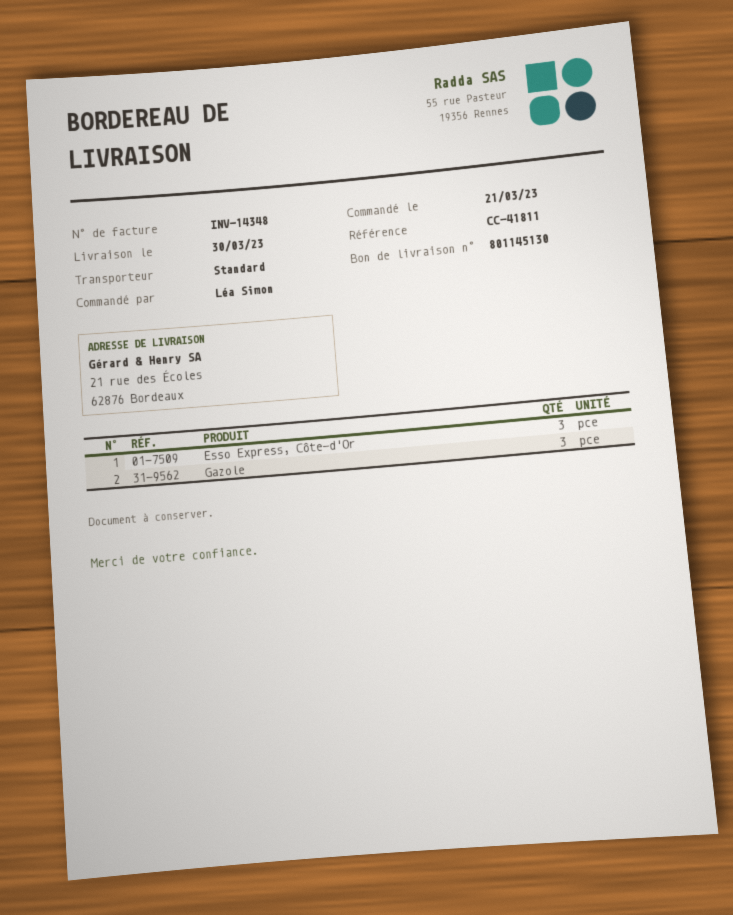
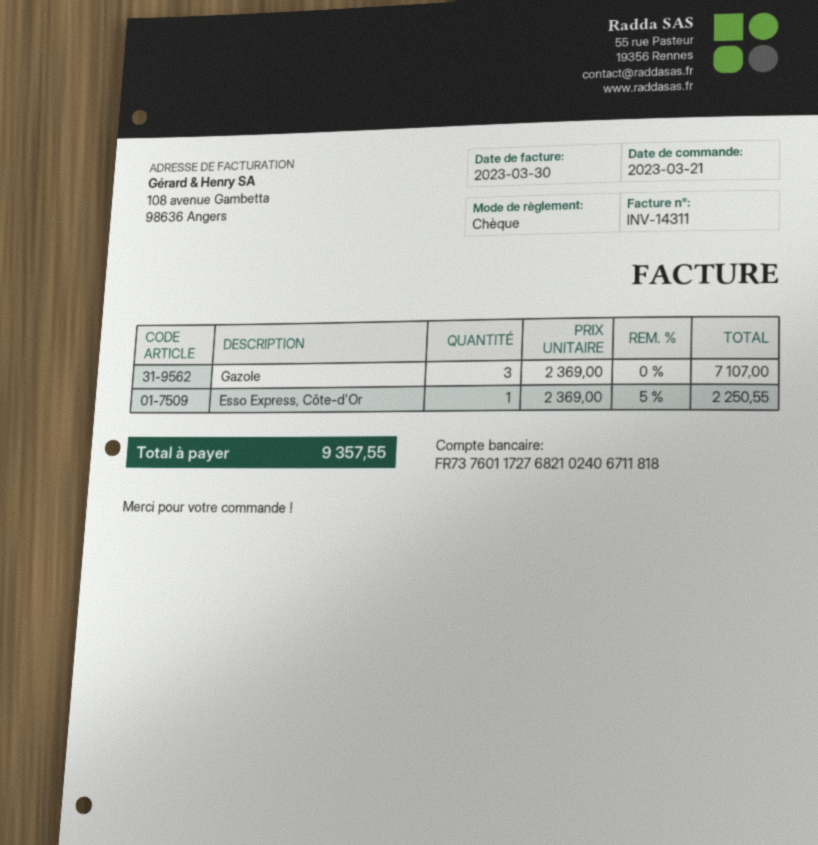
invoice number: INV-14348 -> INV-14311
Esso Express, Côte-d'Or: 3 -> 1

